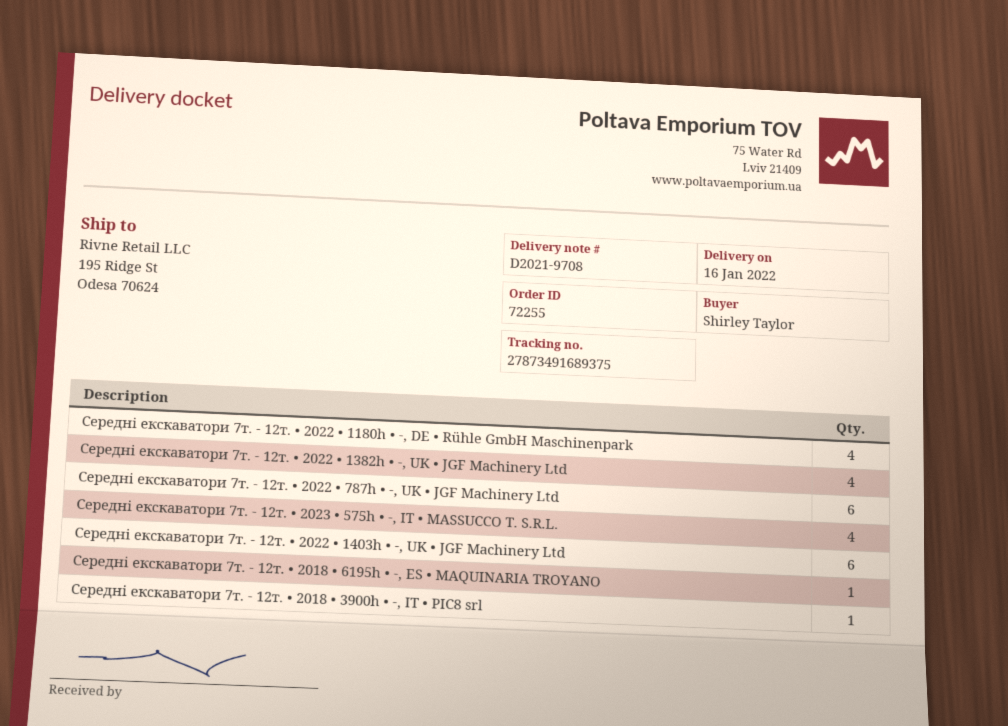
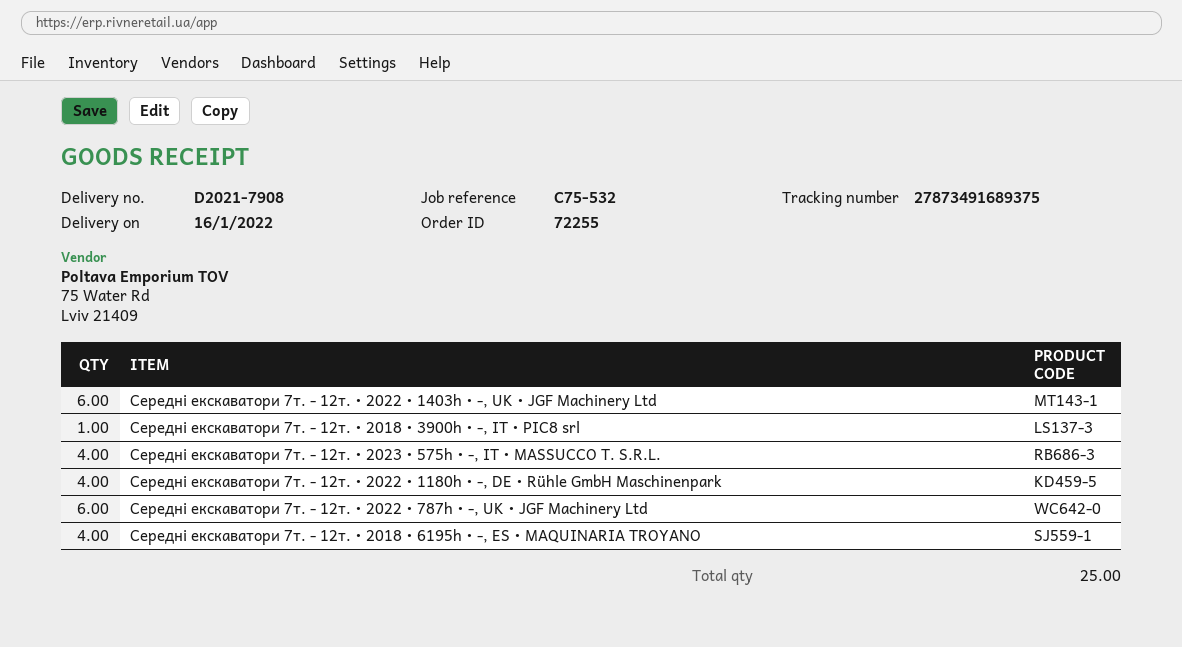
delivery note number: D2021-9708 -> D2021-7908
Середні екскаватори 7т. - 12т. • 2022 • 1382h • -, UK • JGF Machinery Ltd: 4 -> none
Середні екскаватори 7т. - 12т. • 2018 • 6195h • -, ES • MAQUINARIA TROYANO: 1 -> 4

